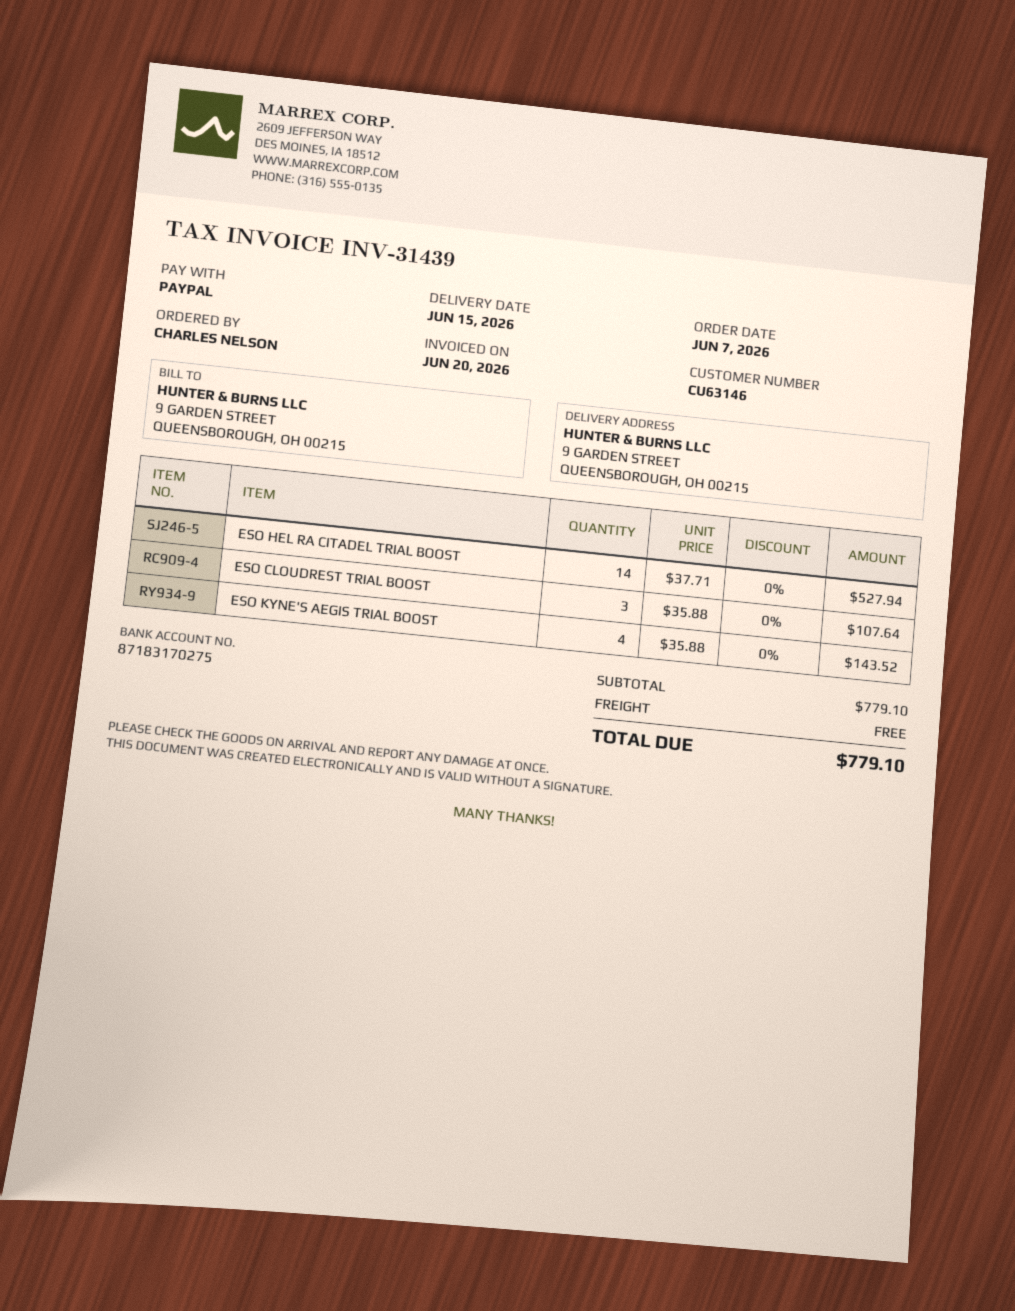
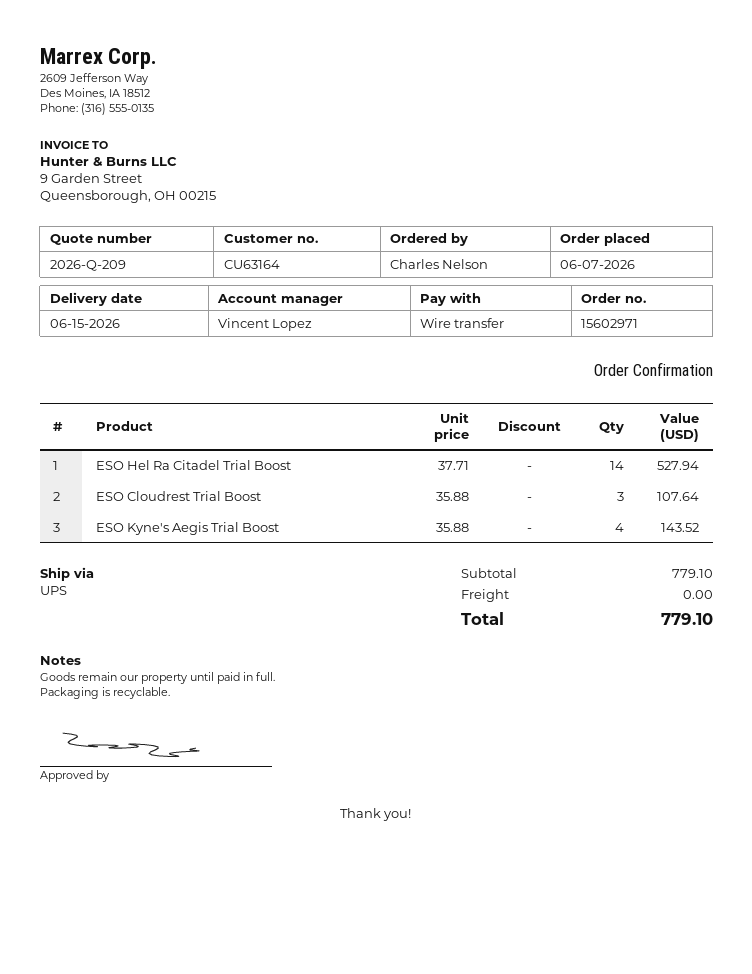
customer number: CU63146 -> CU63164
payment method: PayPal -> bank transfer

